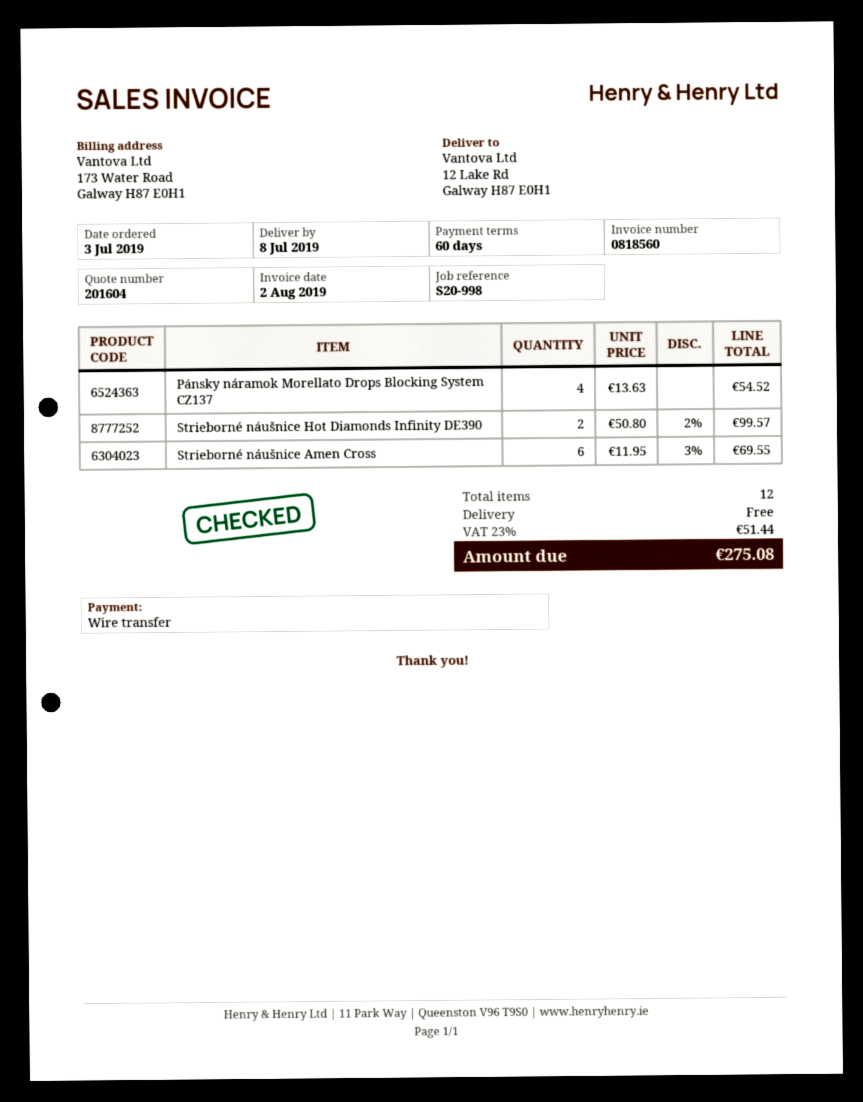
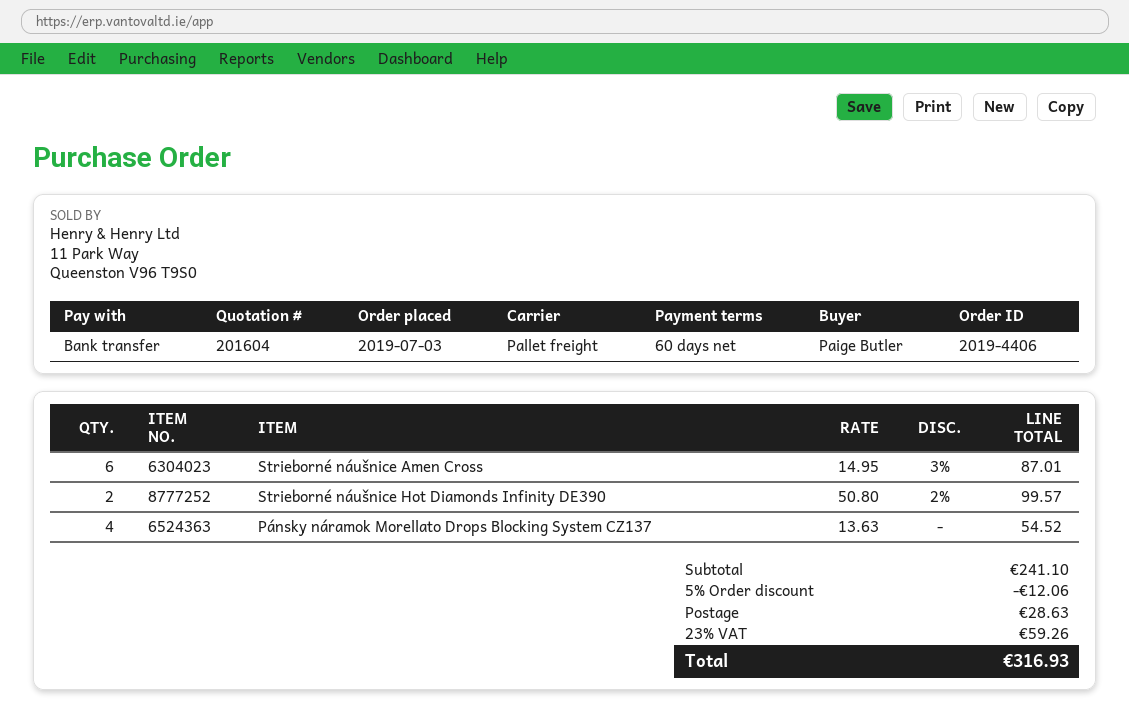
Strieborné náušnice Amen Cross: 6 x 11.95 - 3% = 69.55 -> 6 x 14.95 - 3% = 87.01
discount: none -> 5% = 12.06
shipping: 0.00 -> 28.63
tax: 23% = 51.44 -> 23% = 59.26
total: 275.08 -> 316.93

